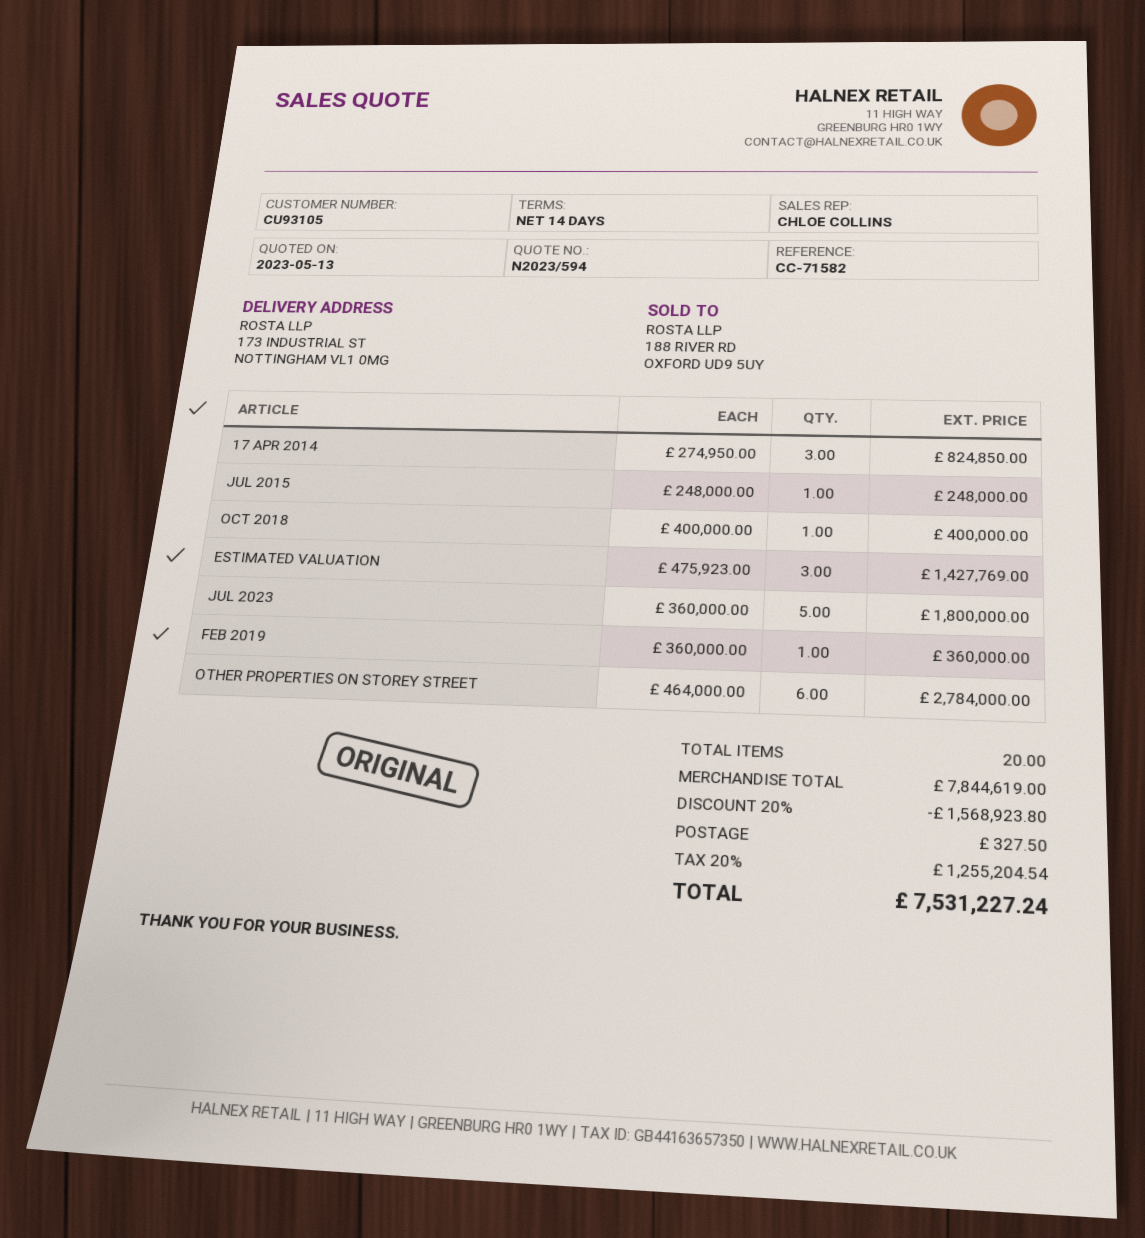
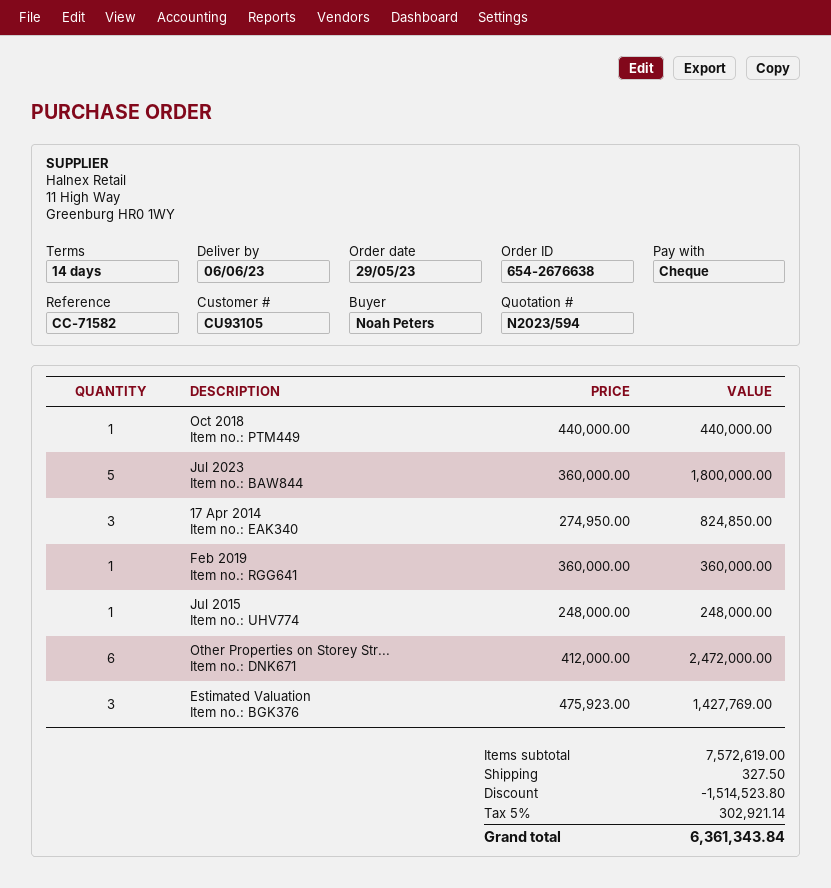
OCT 2018: 1 x 400000.00 = 400000.00 -> 1 x 440000.00 = 440000.00
OTHER PROPERTIES ON STOREY STREET: 6 x 464000.00 = 2784000.00 -> 6 x 412000.00 = 2472000.00
subtotal: 7844619.00 -> 7572619.00
discount: 1568923.80 -> 1514523.80
tax: 20% = 1255204.54 -> 5% = 302921.14
total: 7531227.24 -> 6361343.84

